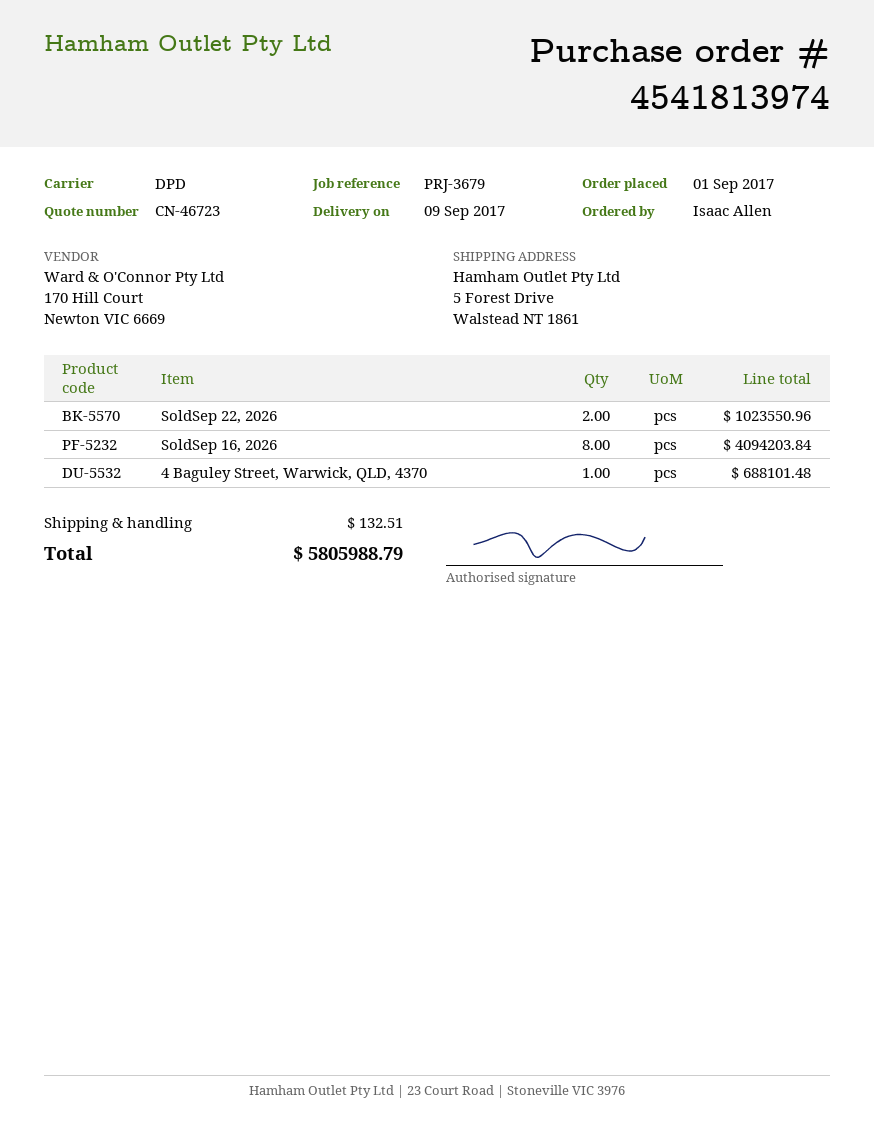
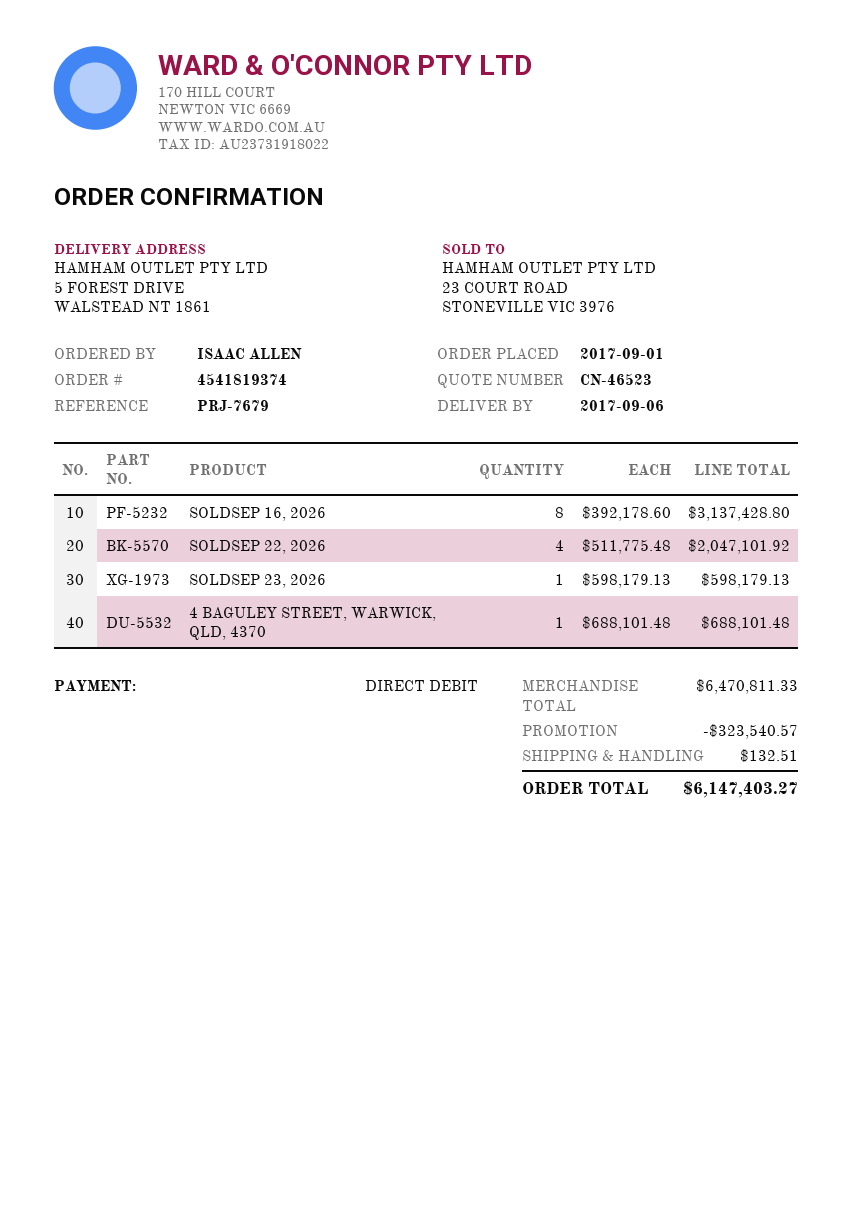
quote number: CN-46723 -> CN-46523
order number: 4541813974 -> 4541819374
delivery date: 2017-09-09 -> 2017-09-06
reference: PRJ-3679 -> PRJ-7679
SoldSep 22, 2026: 2 for 1023550.96 -> 4 for 2047101.92
SoldSep 16, 2026: 8 for 4094203.84 -> 8 for 3137428.80
SOLDSEP 23, 2026: none -> 1 for 598179.13
discount: none -> 323540.57
total: 5805988.79 -> 6147403.27

